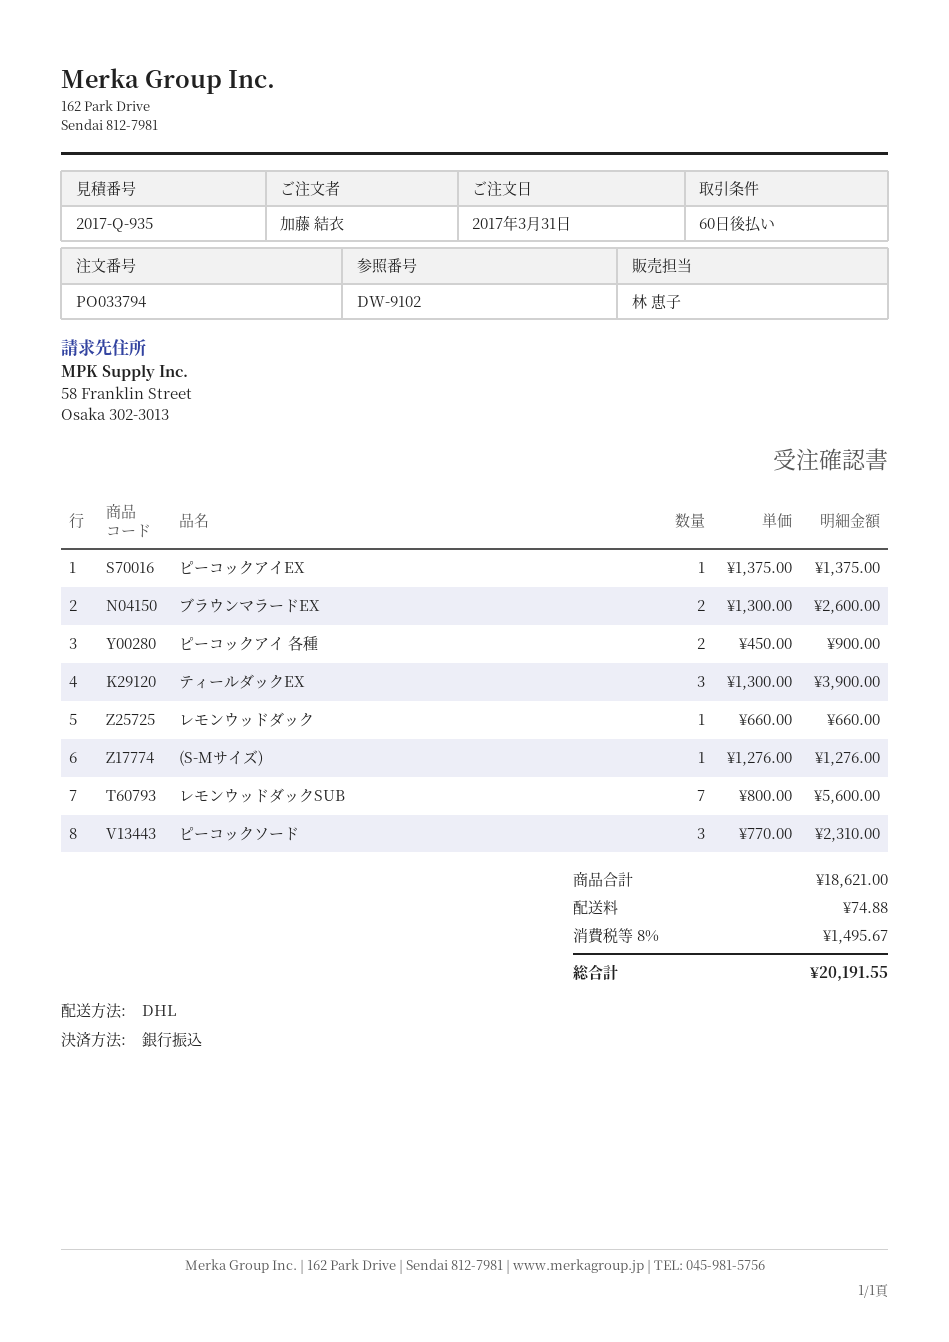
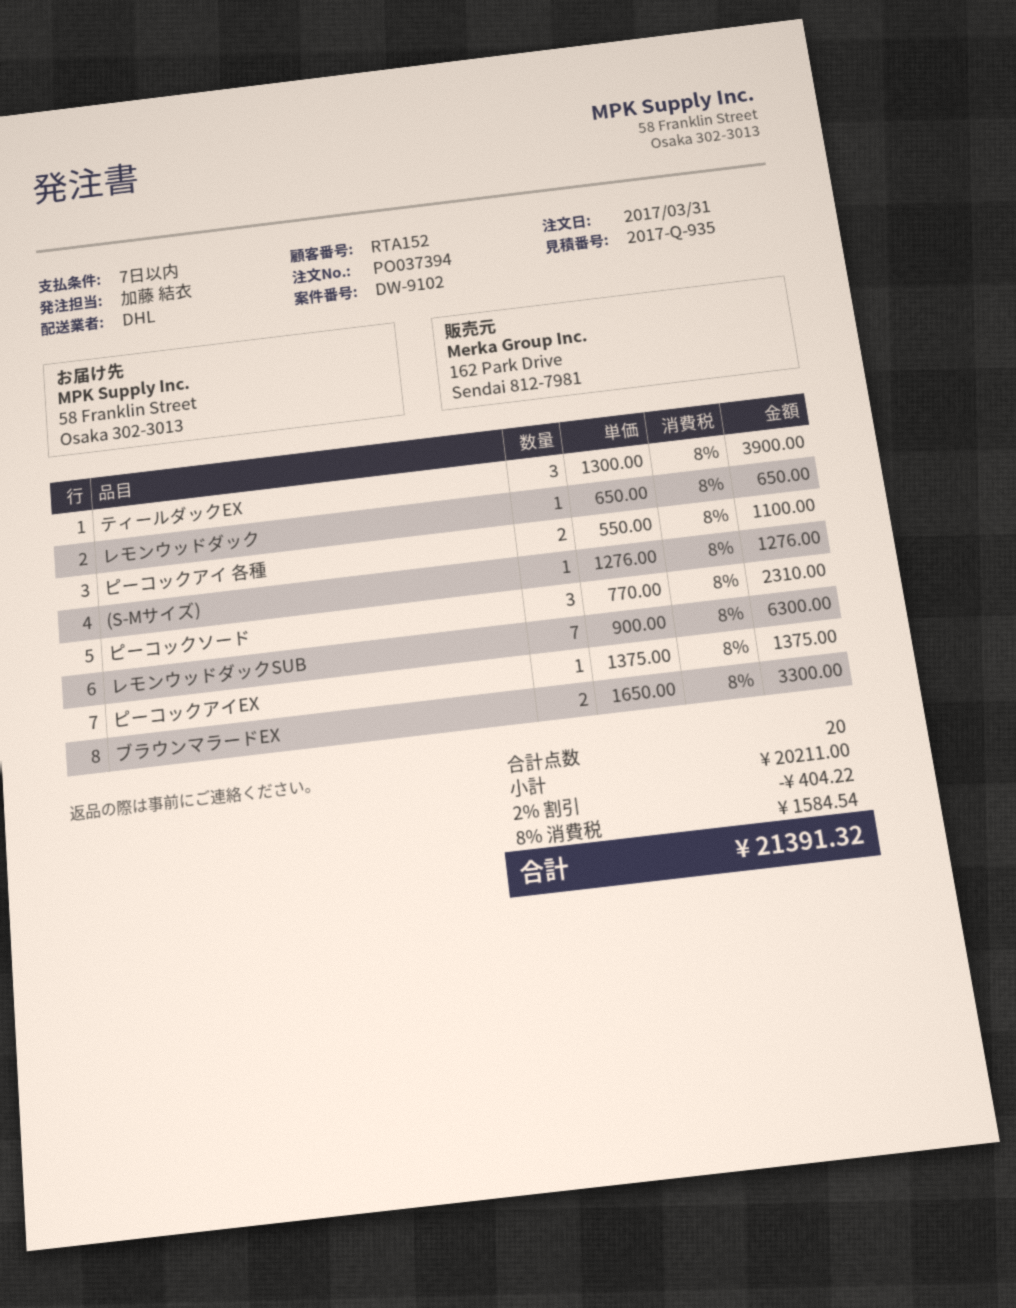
order number: PO033794 -> PO037394
payment terms: 60 days -> 7 days
ブラウンマラードEX: 2 x 1300.00 = 2600.00 -> 2 x 1650.00 = 3300.00
ピーコックアイ 各種: 2 x 450.00 = 900.00 -> 2 x 550.00 = 1100.00
レモンウッドダック: 1 x 660.00 = 660.00 -> 1 x 650.00 = 650.00
レモンウッドダックSUB: 7 x 800.00 = 5600.00 -> 7 x 900.00 = 6300.00
subtotal: 18621.00 -> 20211.00
discount: none -> 2% = 404.22
shipping: 74.88 -> none
tax: 8% = 1495.67 -> 8% = 1584.54
total: 20191.55 -> 21391.32

